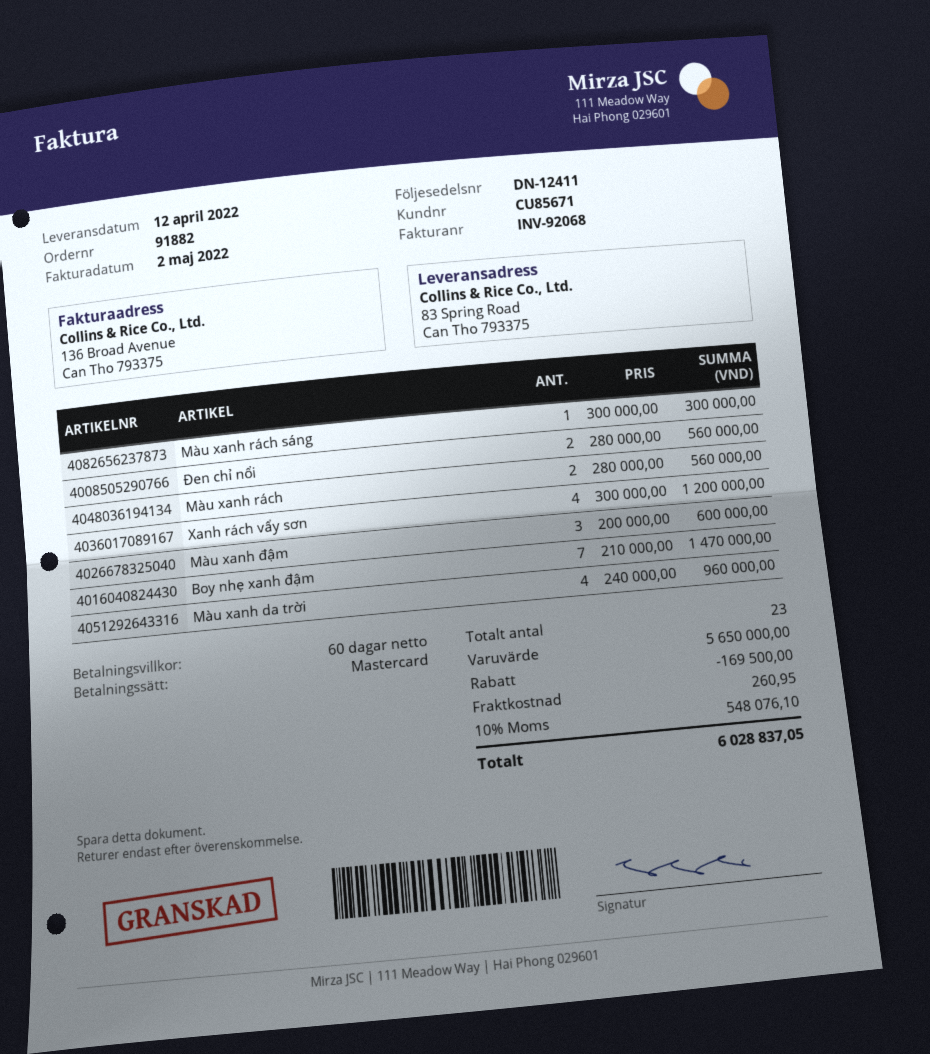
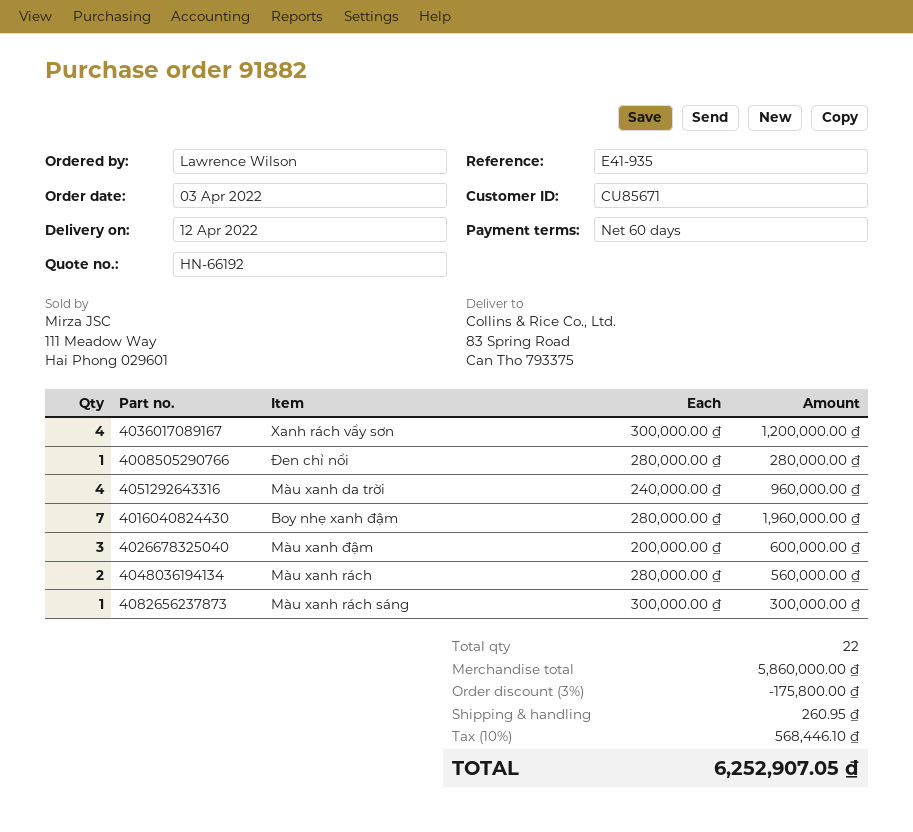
Đen chỉ nổi: 2 x 280000.00 = 560000.00 -> 1 x 280000.00 = 280000.00
Boy nhẹ xanh đậm: 7 x 210000.00 = 1470000.00 -> 7 x 280000.00 = 1960000.00
total quantity: 23 -> 22
subtotal: 5650000.00 -> 5860000.00
discount: 169500.00 -> 175800.00
tax: 10% = 548076.10 -> 10% = 568446.10
total: 6028837.05 -> 6252907.05

